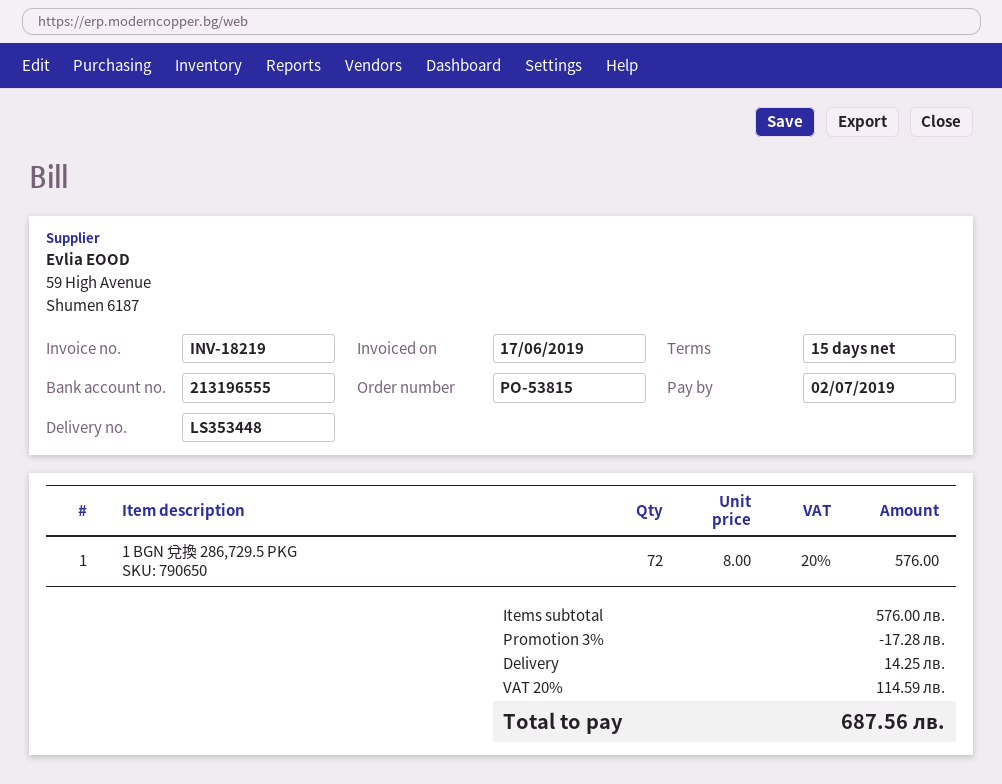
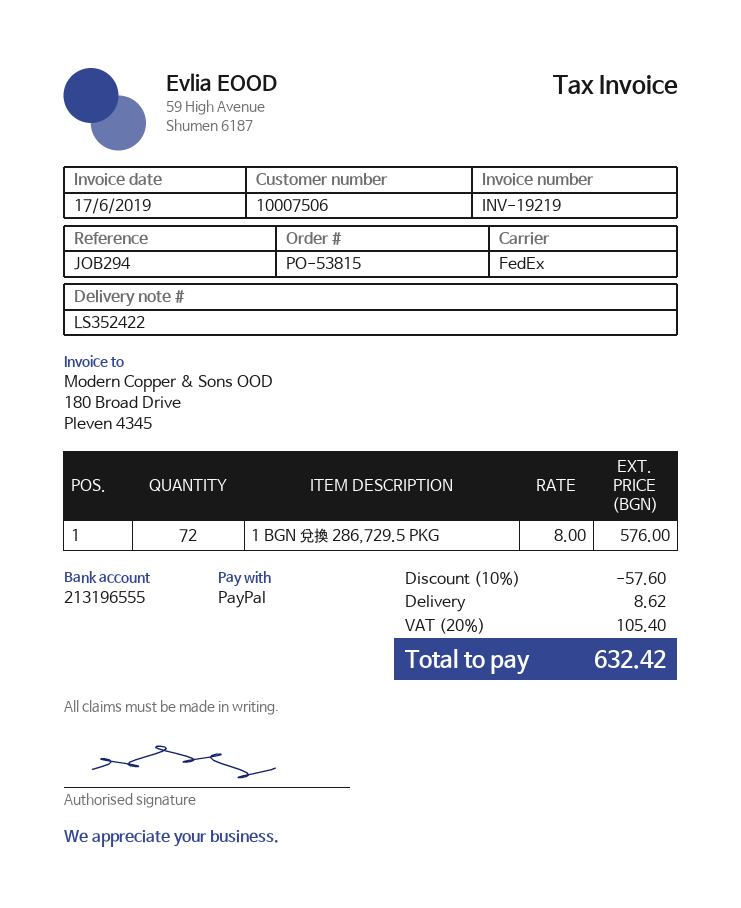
delivery note number: LS353448 -> LS352422
invoice number: INV-18219 -> INV-19219
discount: 3% = 17.28 -> 10% = 57.60
shipping: 14.25 -> 8.62
tax: 20% = 114.59 -> 20% = 105.40
total: 687.56 -> 632.42

